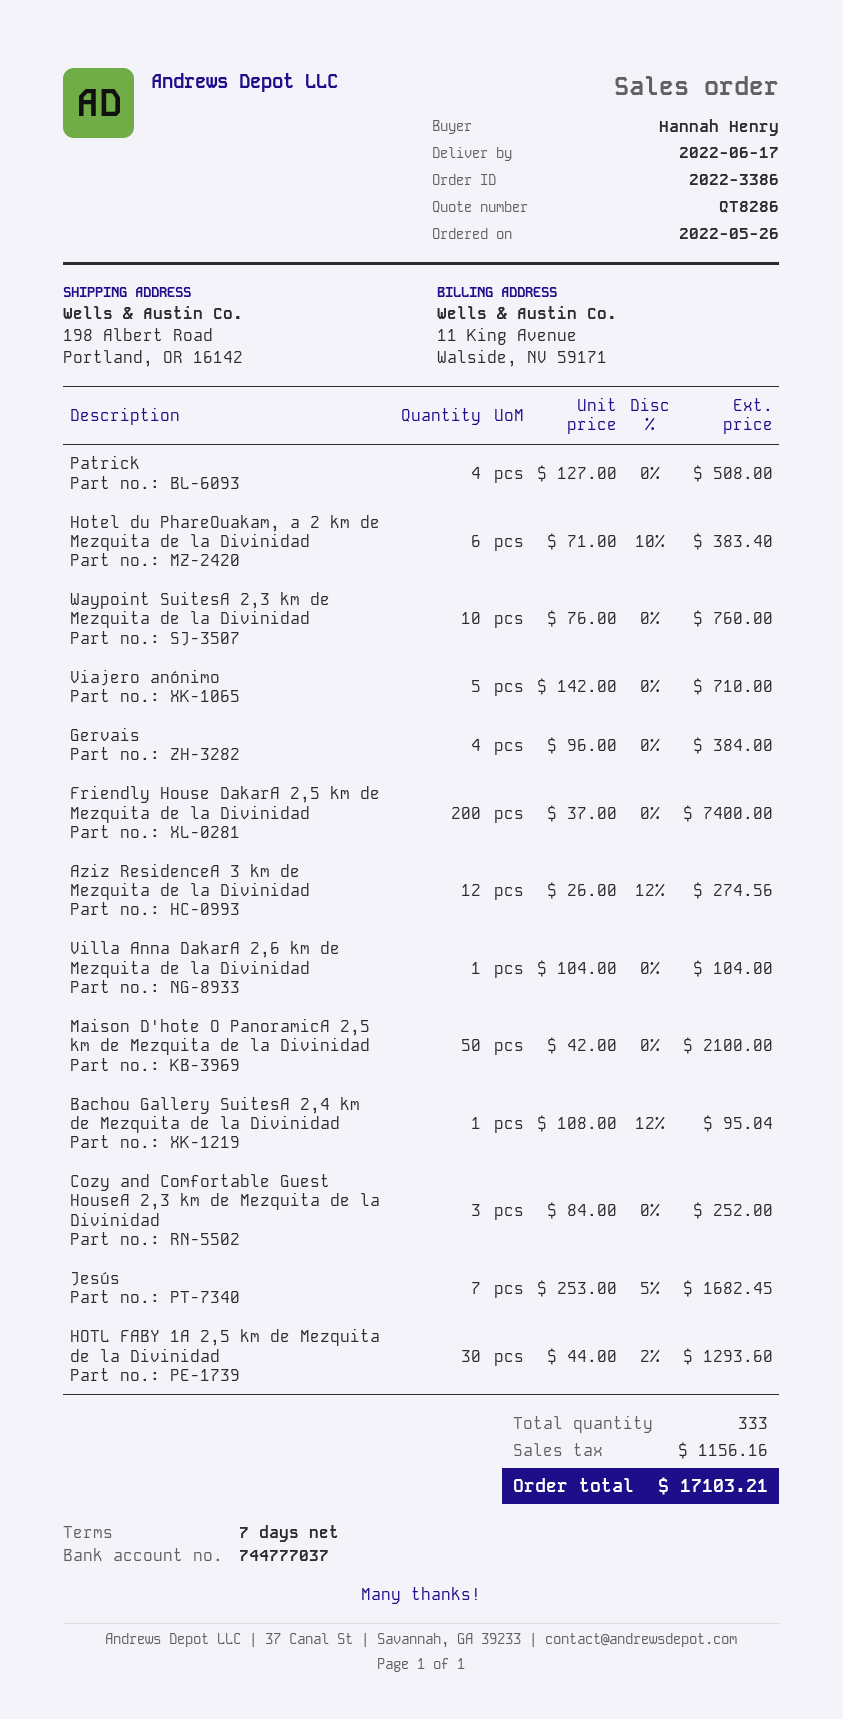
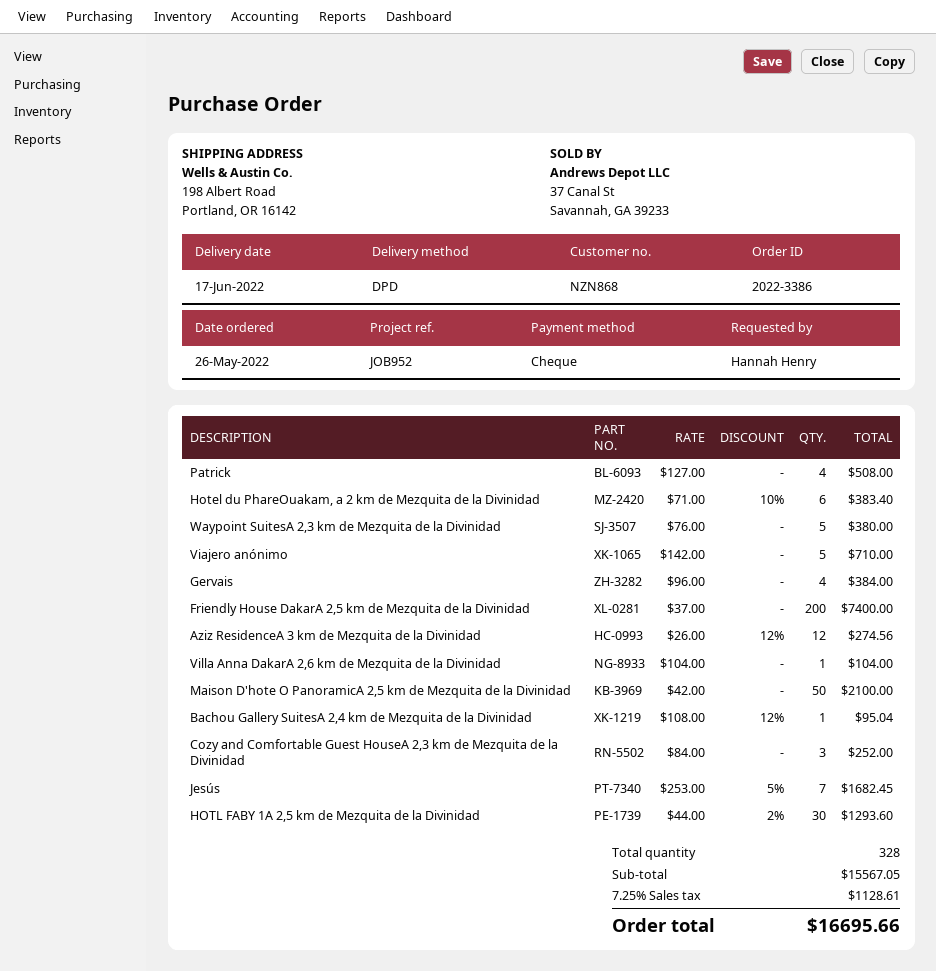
Waypoint SuitesA 2,3 km de Mezquita de la Divinidad: 10 x 76.00 = 760.00 -> 5 x 76.00 = 380.00
total quantity: 333 -> 328
tax: 1156.16 -> 1128.61
total: 17103.21 -> 16695.66

